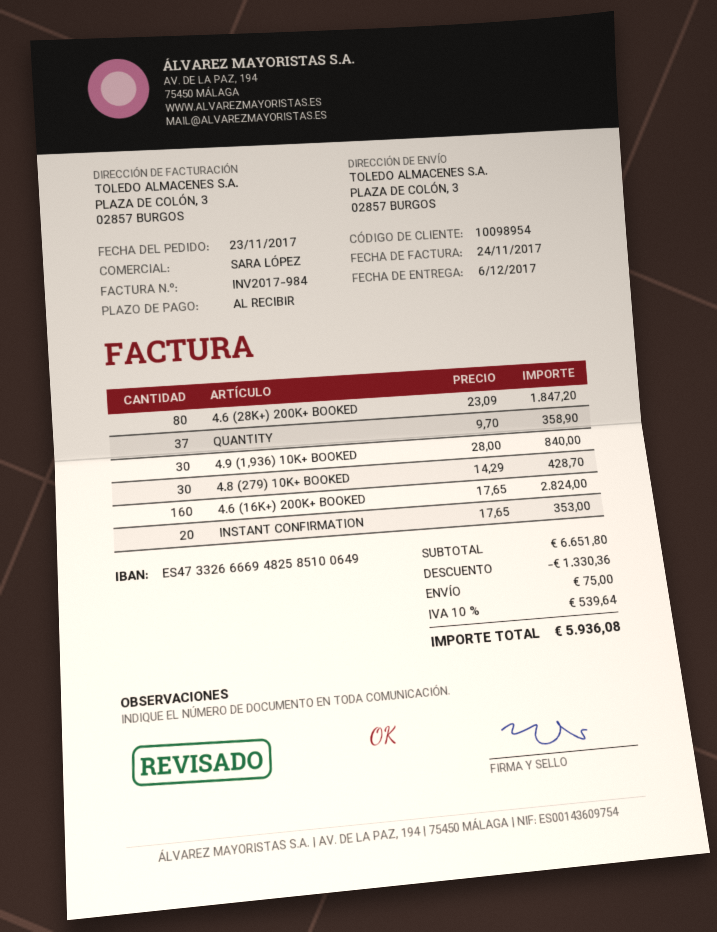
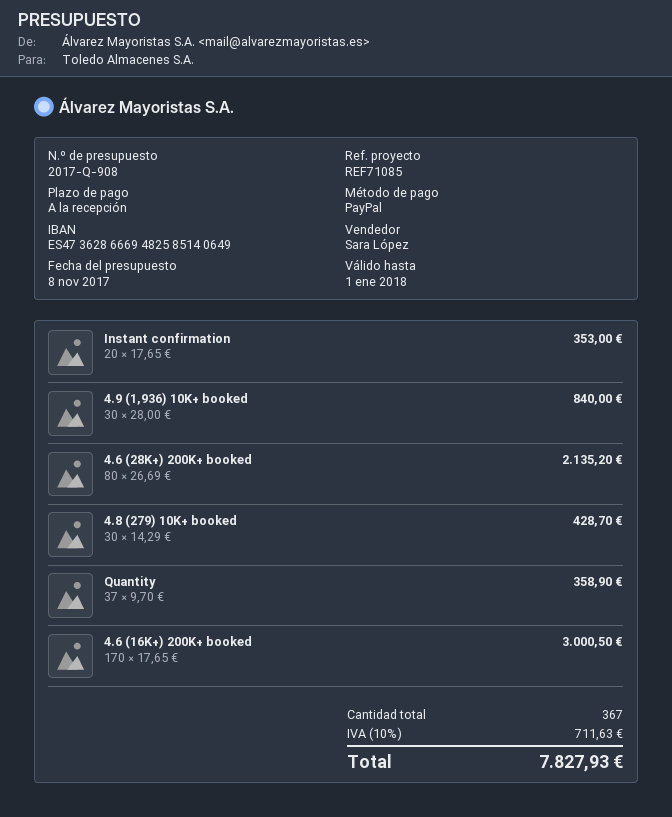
bank account: ES4733266669482585100649 -> ES4736286669482585140649
4.6 (28K+) 200K+ BOOKED: 80 x 23.09 = 1847.20 -> 80 x 26.69 = 2135.20
4.6 (16K+) 200K+ BOOKED: 160 x 17.65 = 2824.00 -> 170 x 17.65 = 3000.50
discount: 1330.36 -> none
shipping: 75.00 -> none
tax: 10% = 539.64 -> 10% = 711.63
total: 5936.08 -> 7827.93

